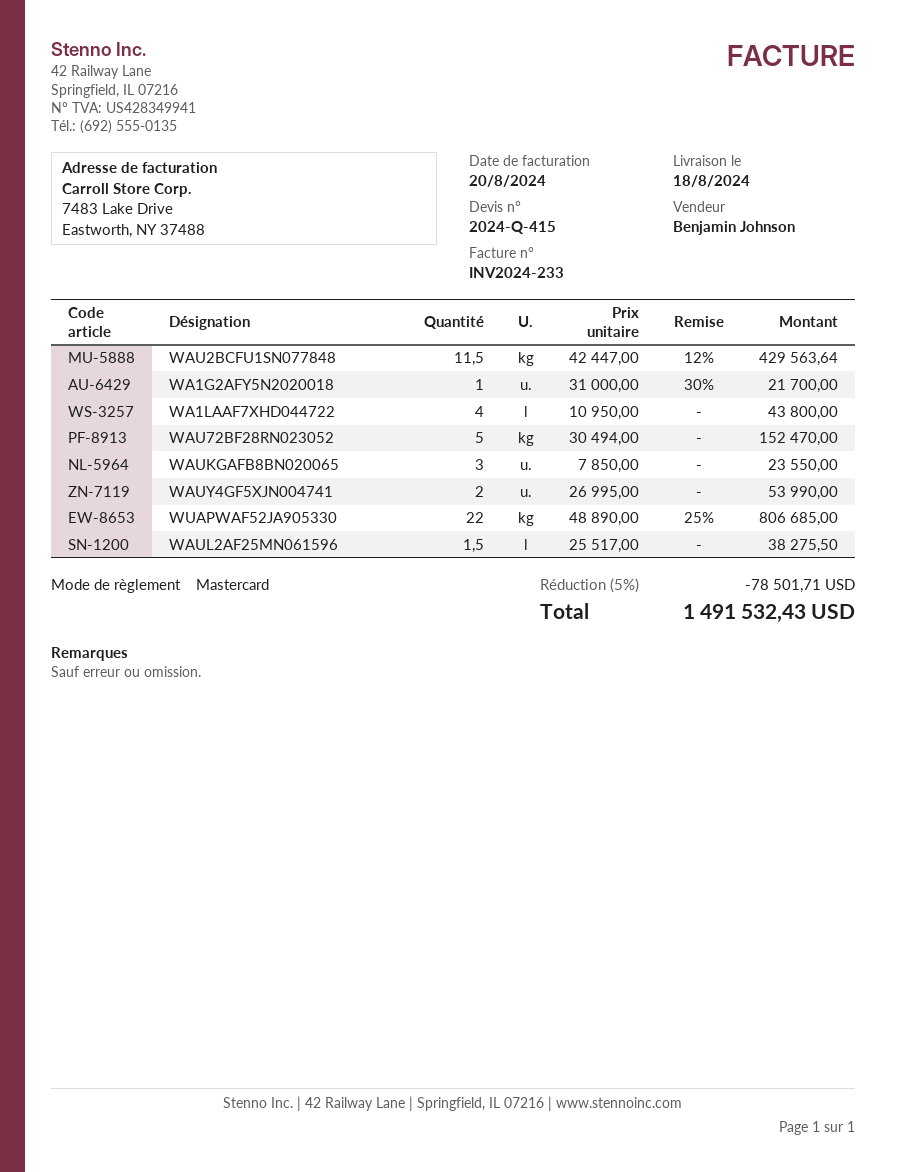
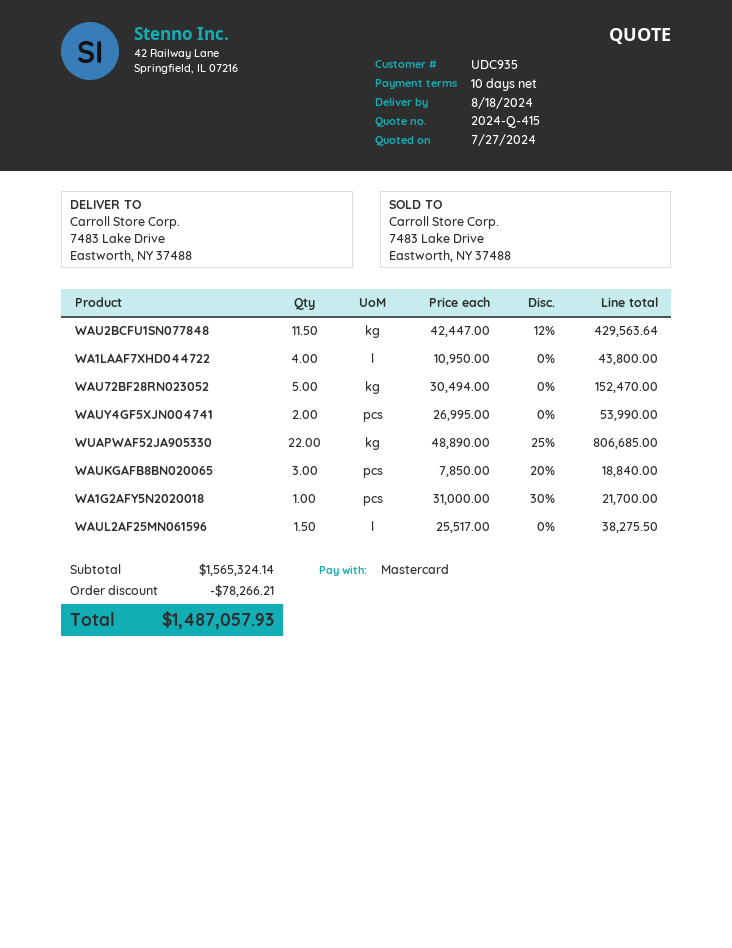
WAUKGAFB8BN020065: 3 x 7850.00 = 23550.00 -> 3 x 7850.00 - 20% = 18840.00
discount: 78501.71 -> 78266.21
total: 1491532.43 -> 1487057.93

